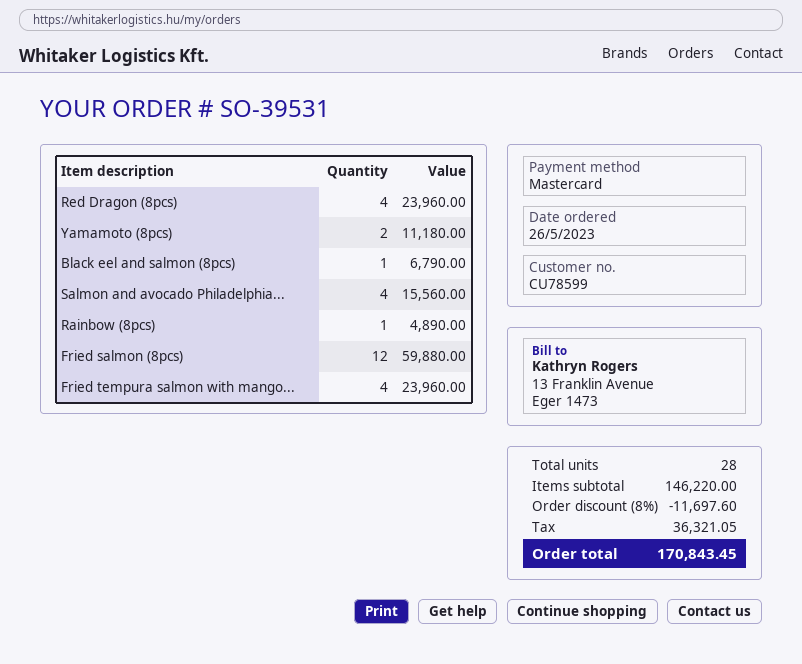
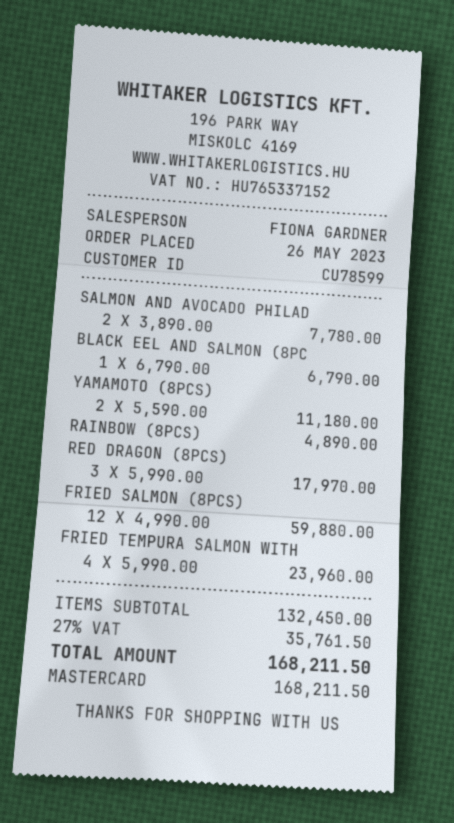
Red Dragon (8pcs): 4 for 23960.00 -> 3 for 17970.00
Salmon and avocado Philadelphia...: 4 for 15560.00 -> 2 for 7780.00
subtotal: 146220.00 -> 132450.00
discount: 8% = 11697.60 -> none
tax: 36321.05 -> 35761.50
total: 170843.45 -> 168211.50

